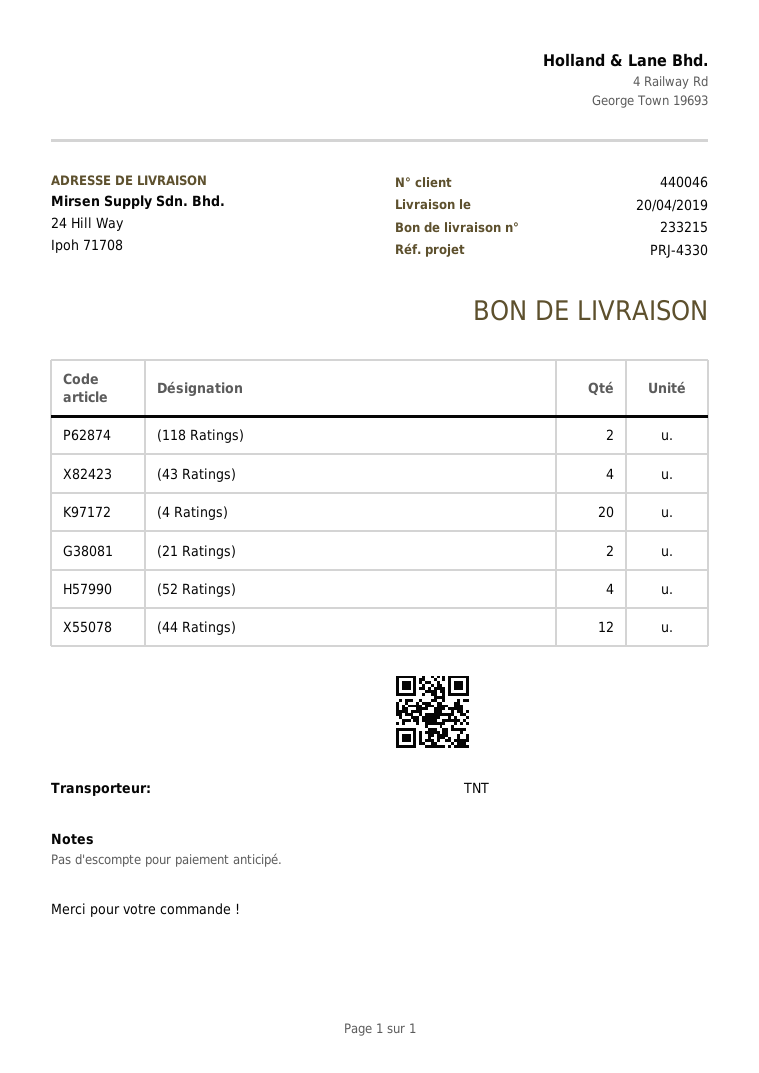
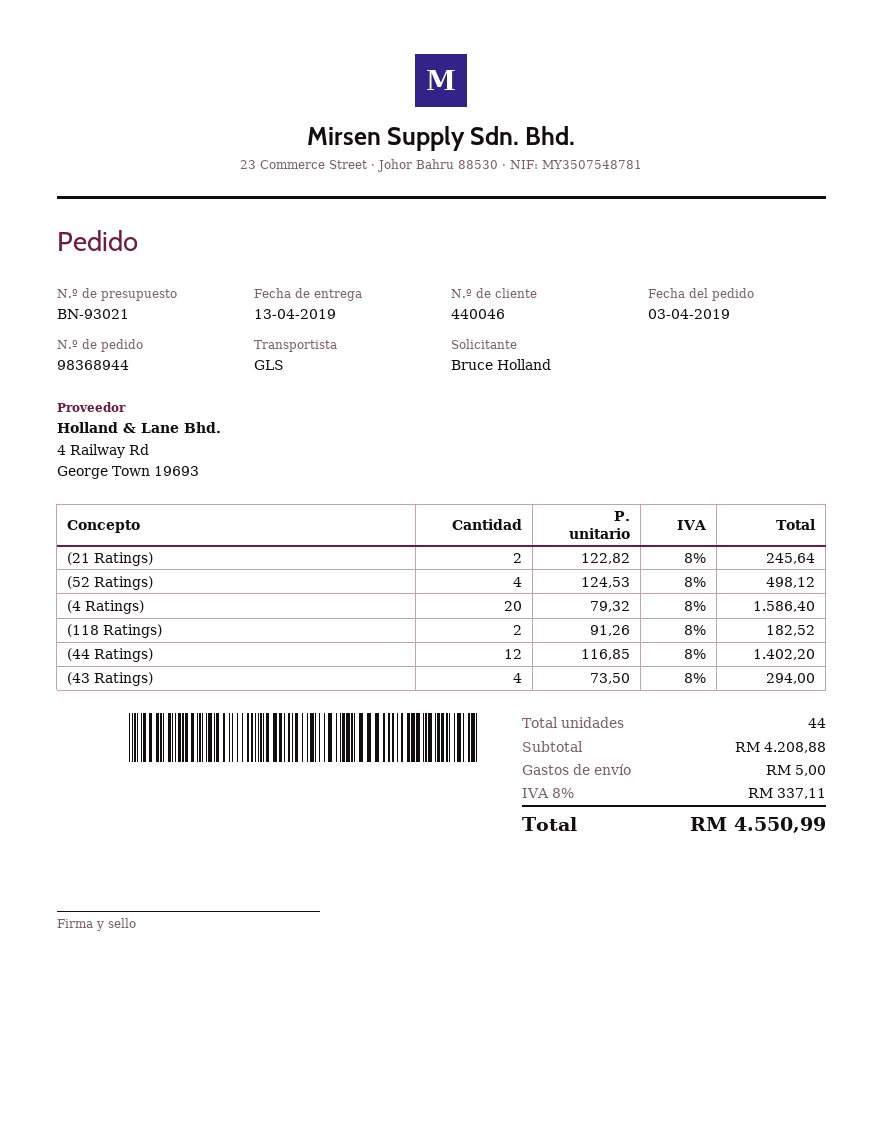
delivery date: 2019-04-20 -> 2019-04-13
shipping method: TNT -> GLS

